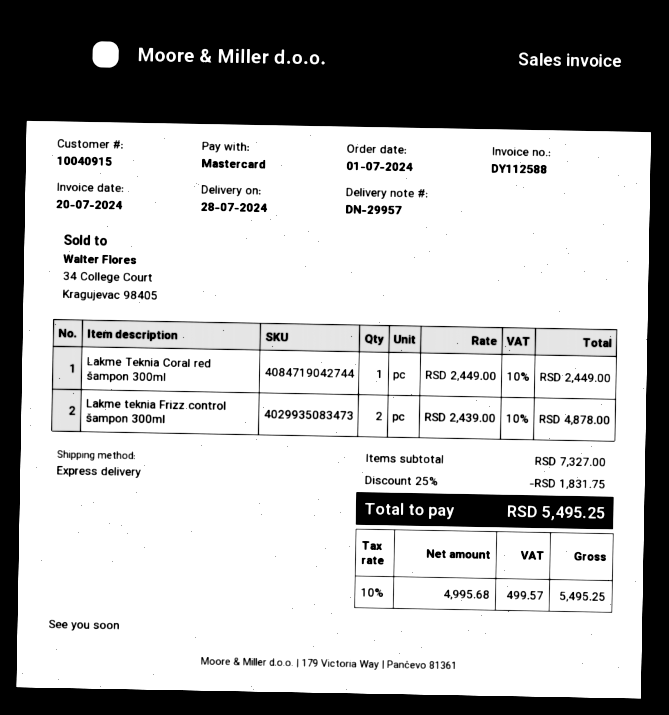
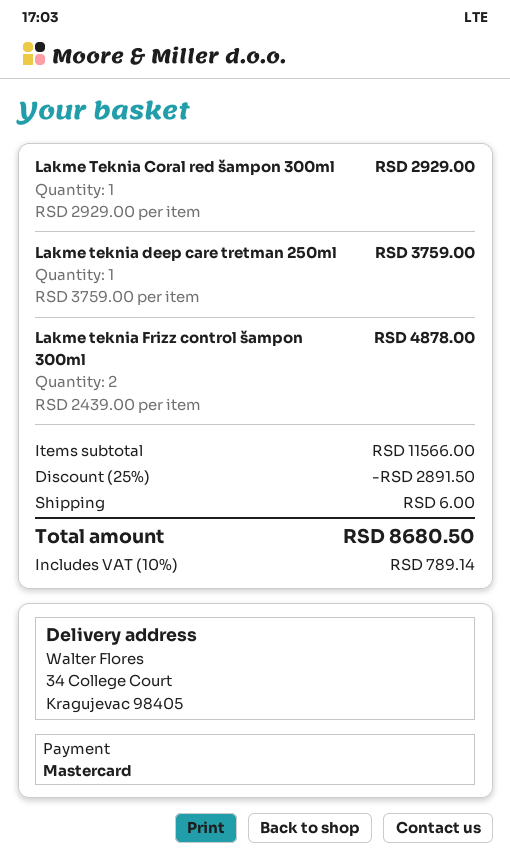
Lakme Teknia Coral red šampon 300ml: 1 x 2449.00 = 2449.00 -> 1 x 2929.00 = 2929.00
Lakme teknia deep care tretman 250ml: none -> 1 x 3759.00 = 3759.00
subtotal: 7327.00 -> 11566.00
discount: 25% = 1831.75 -> 25% = 2891.50
shipping: none -> 6.00
tax: 10% = 499.57 -> 10% = 789.14
total: 5495.25 -> 8680.50

